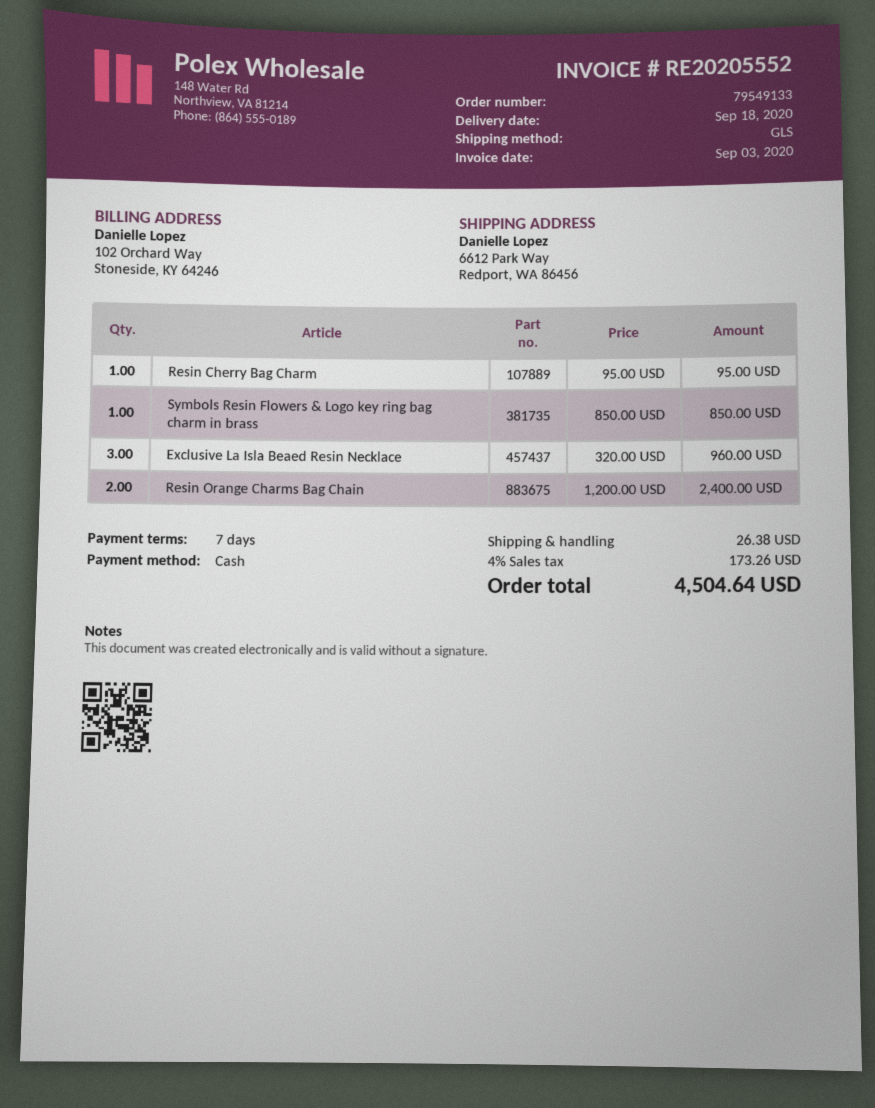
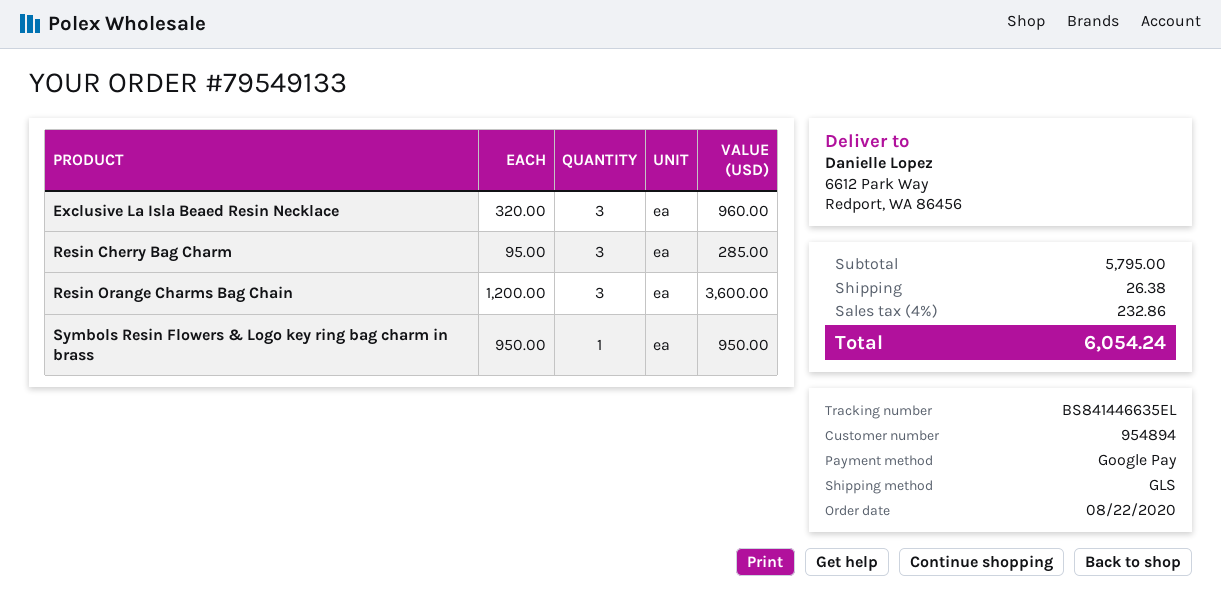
payment method: cash -> Google Pay
Resin Cherry Bag Charm: 1 x 95.00 = 95.00 -> 3 x 95.00 = 285.00
Symbols Resin Flowers & Logo key ring bag charm in brass: 1 x 850.00 = 850.00 -> 1 x 950.00 = 950.00
Resin Orange Charms Bag Chain: 2 x 1200.00 = 2400.00 -> 3 x 1200.00 = 3600.00
tax: 4% = 173.26 -> 4% = 232.86
total: 4504.64 -> 6054.24

